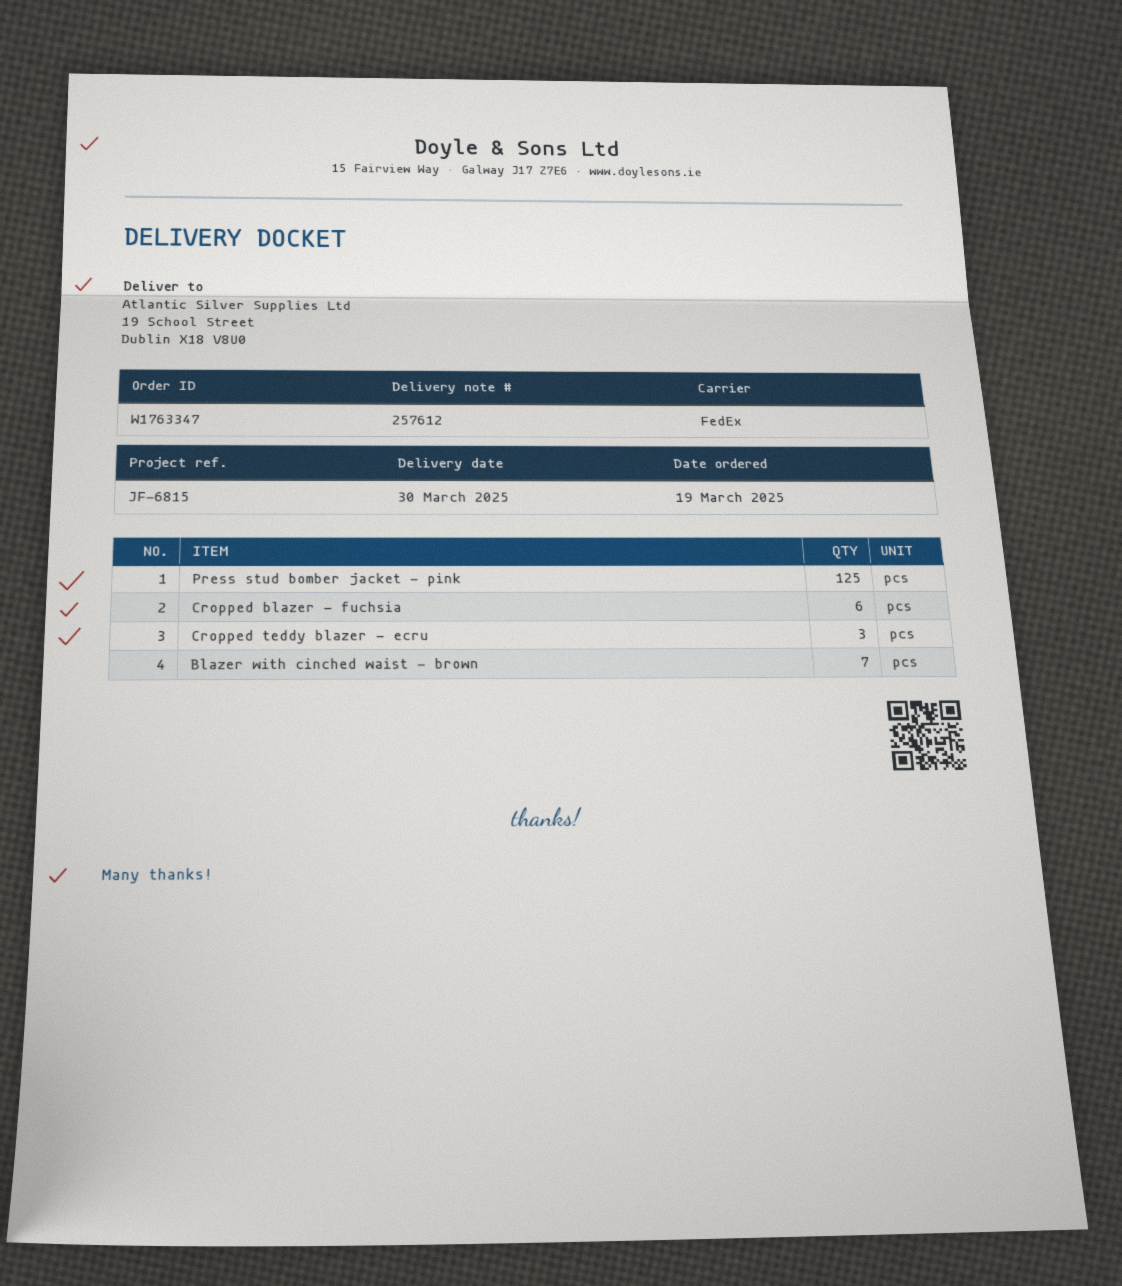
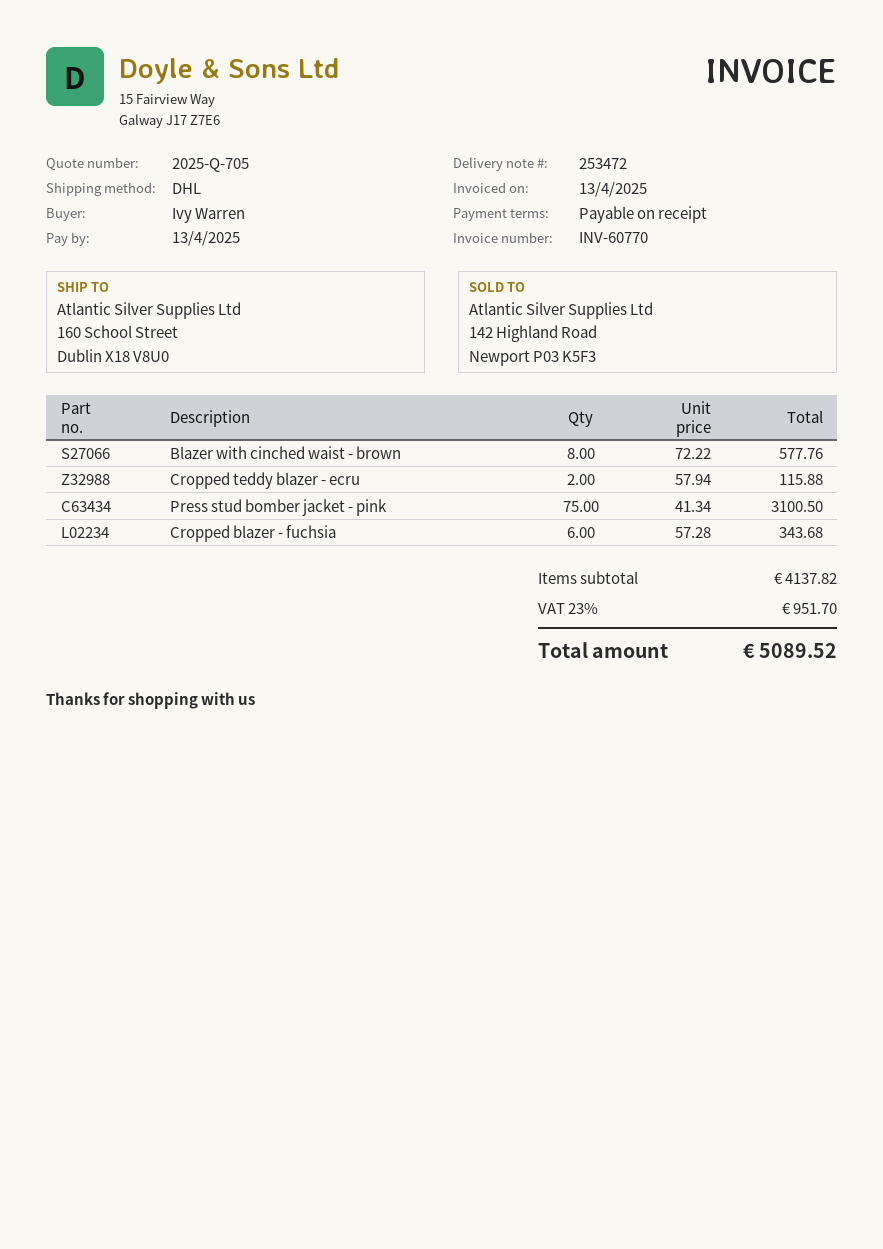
delivery note number: 257612 -> 253472
shipping method: FedEx -> DHL
ship to: 19 School Street, Dublin X18 V8U0 -> 160 School Street, Dublin X18 V8U0
Press stud bomber jacket - pink: 125 -> 75
Cropped teddy blazer - ecru: 3 -> 2
Blazer with cinched waist - brown: 7 -> 8

